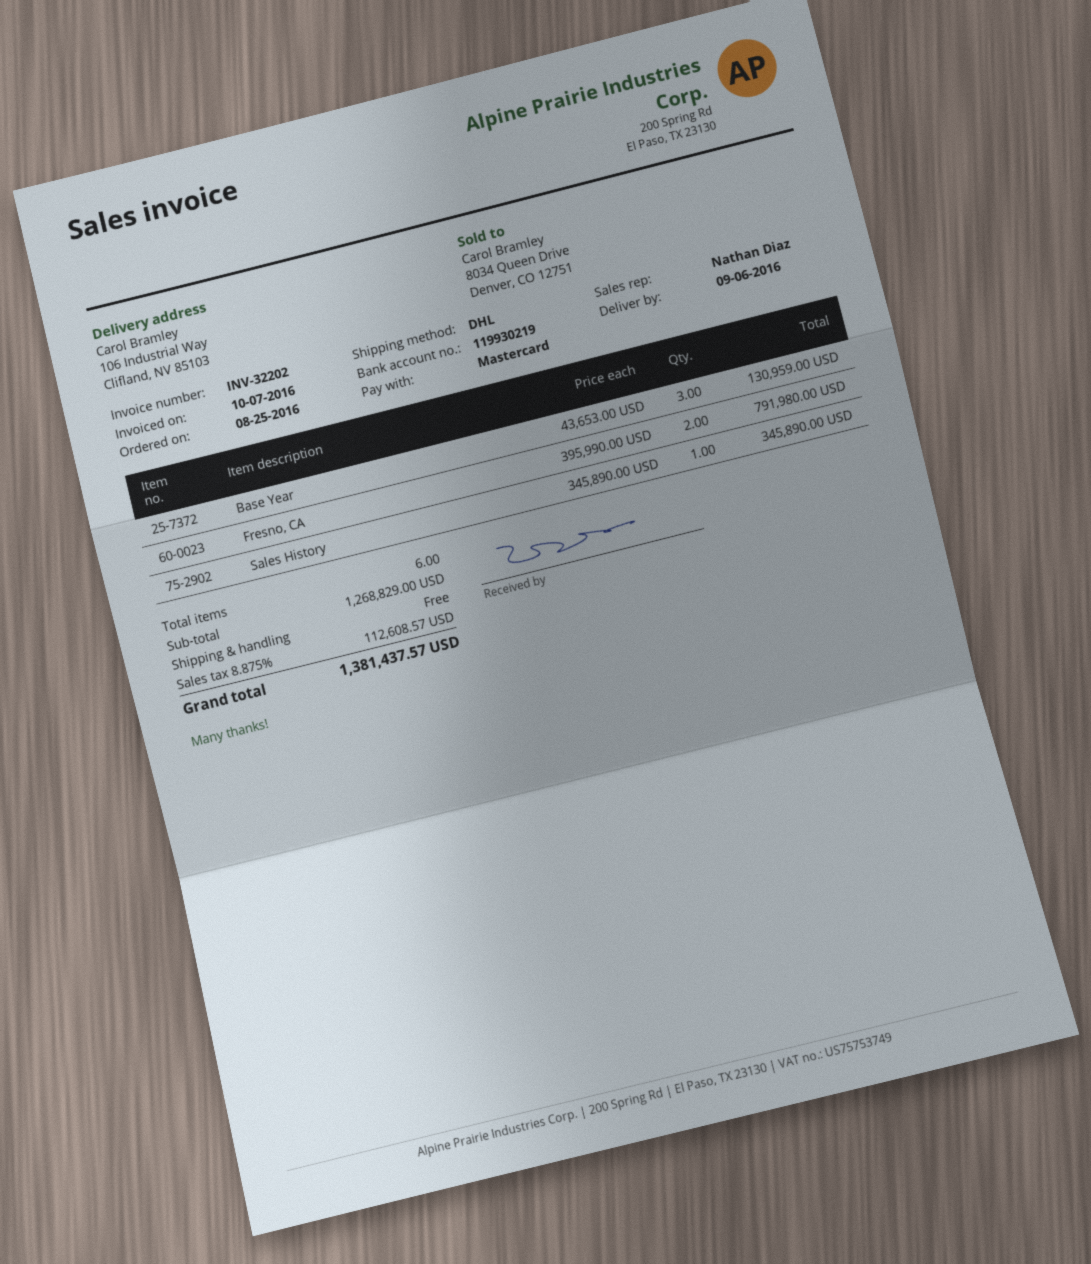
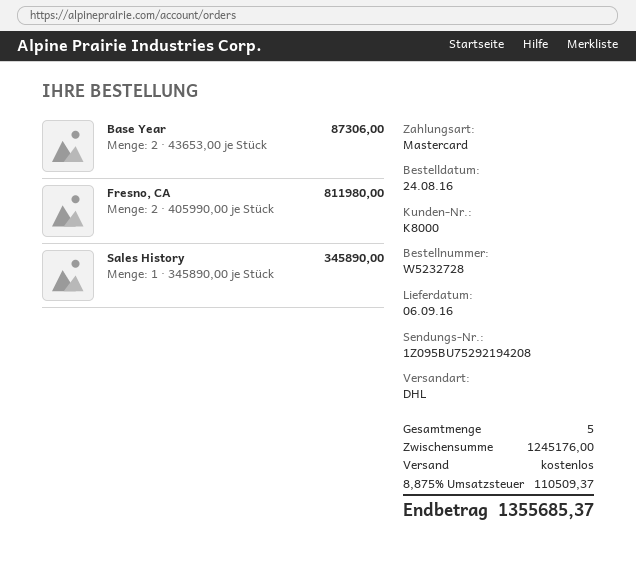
order date: 2016-08-25 -> 2016-08-24
Base Year: 3 x 43653.00 = 130959.00 -> 2 x 43653.00 = 87306.00
Fresno, CA: 2 x 395990.00 = 791980.00 -> 2 x 405990.00 = 811980.00
total quantity: 6 -> 5
subtotal: 1268829.00 -> 1245176.00
tax: 8.875% = 112608.57 -> 8.875% = 110509.37
total: 1381437.57 -> 1355685.37

